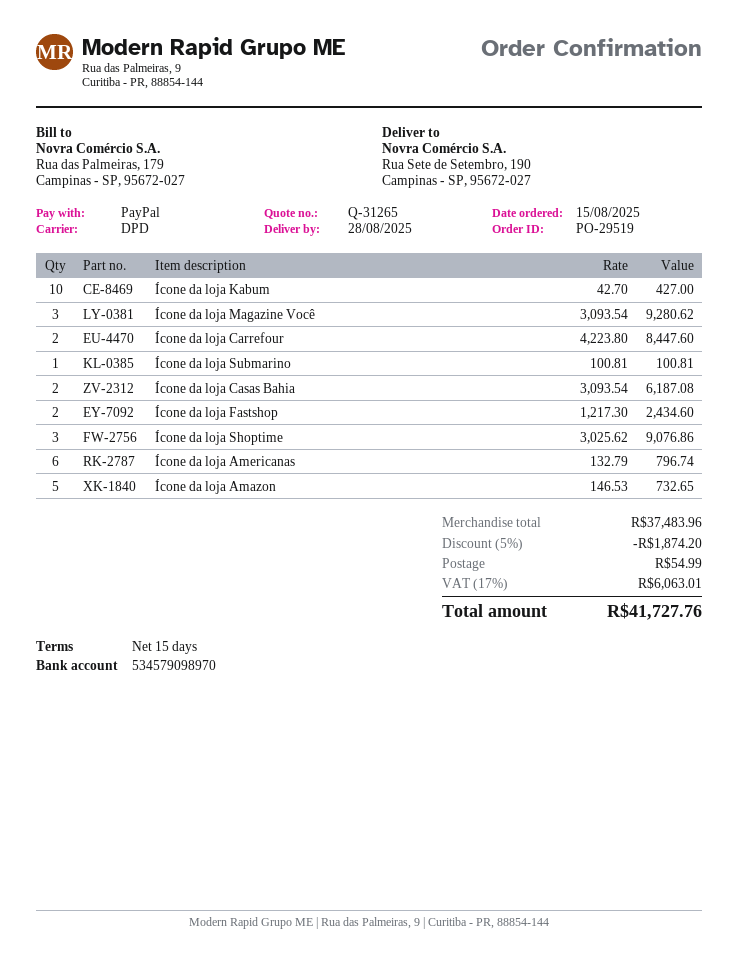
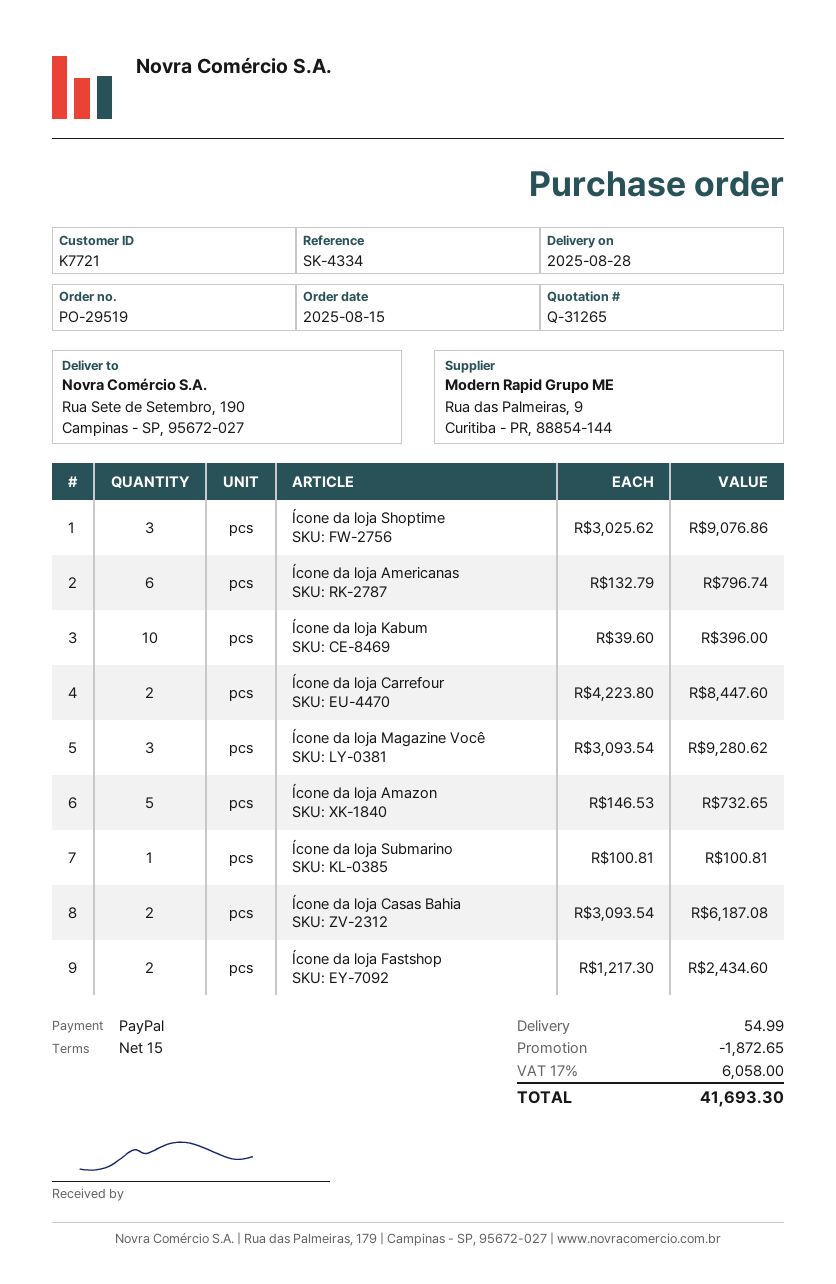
Ícone da loja Kabum: 10 x 42.70 = 427.00 -> 10 x 39.60 = 396.00
discount: 1874.20 -> 1872.65
tax: 17% = 6063.01 -> 17% = 6058.00
total: 41727.76 -> 41693.30

